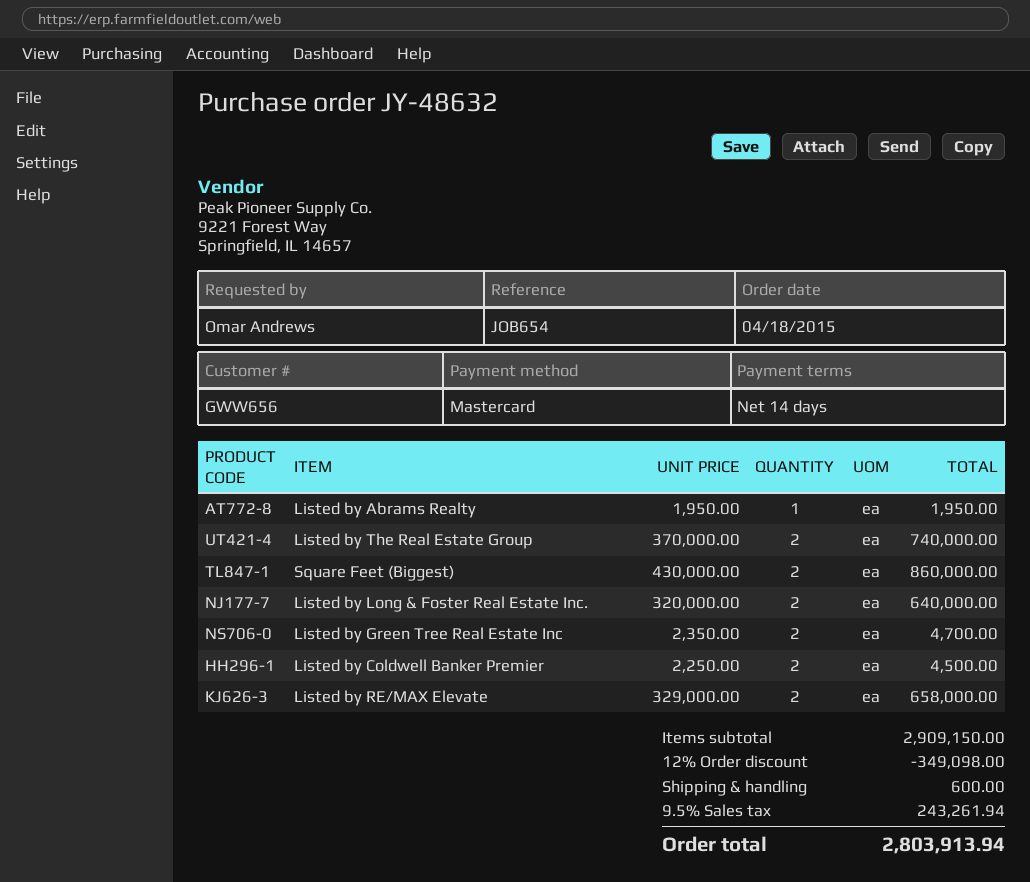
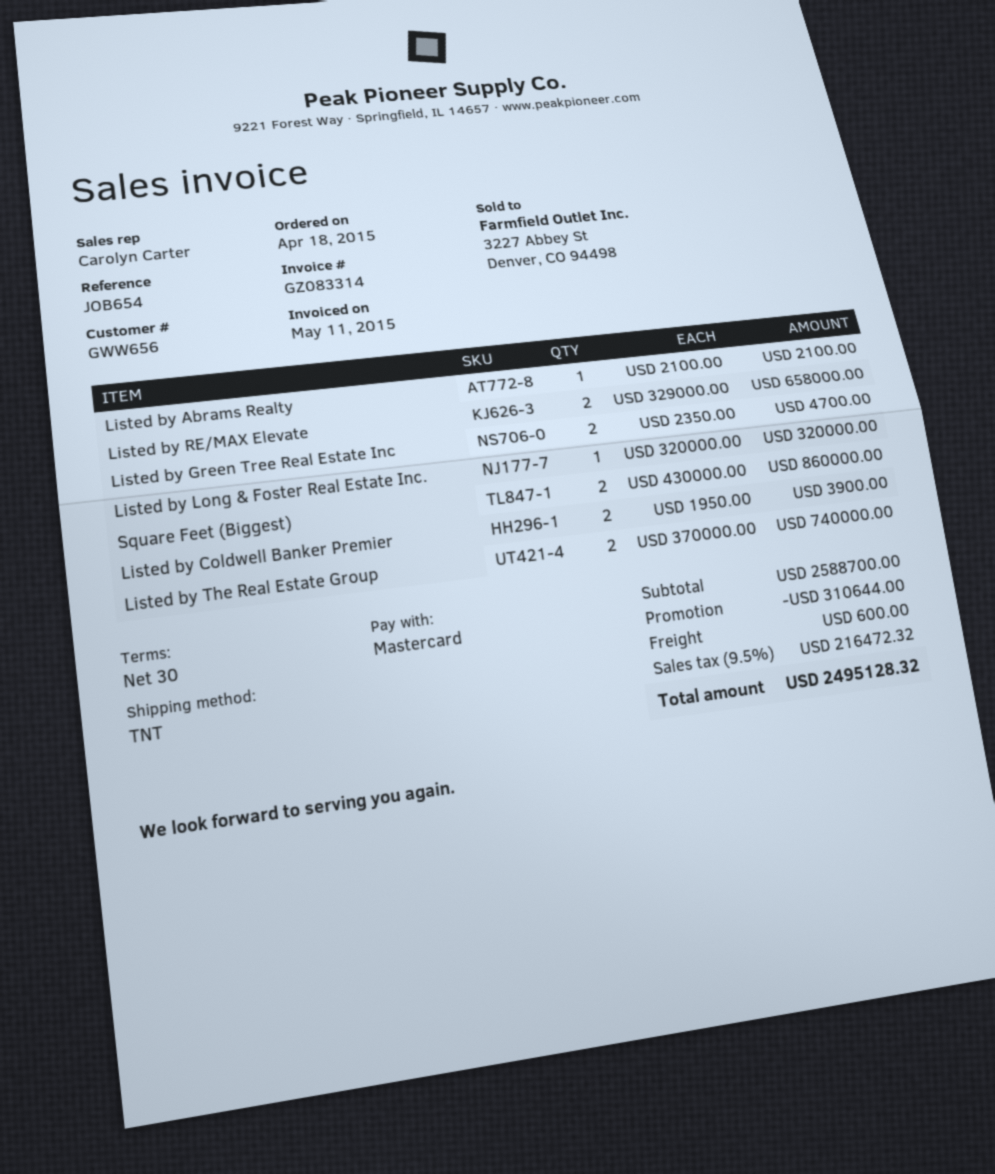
payment terms: 14 days -> 30 days
Listed by Abrams Realty: 1 x 1950.00 = 1950.00 -> 1 x 2100.00 = 2100.00
Listed by Long & Foster Real Estate Inc.: 2 x 320000.00 = 640000.00 -> 1 x 320000.00 = 320000.00
Listed by Coldwell Banker Premier: 2 x 2250.00 = 4500.00 -> 2 x 1950.00 = 3900.00
subtotal: 2909150.00 -> 2588700.00
discount: 349098.00 -> 310644.00
tax: 9.5% = 243261.94 -> 9.5% = 216472.32
total: 2803913.94 -> 2495128.32

